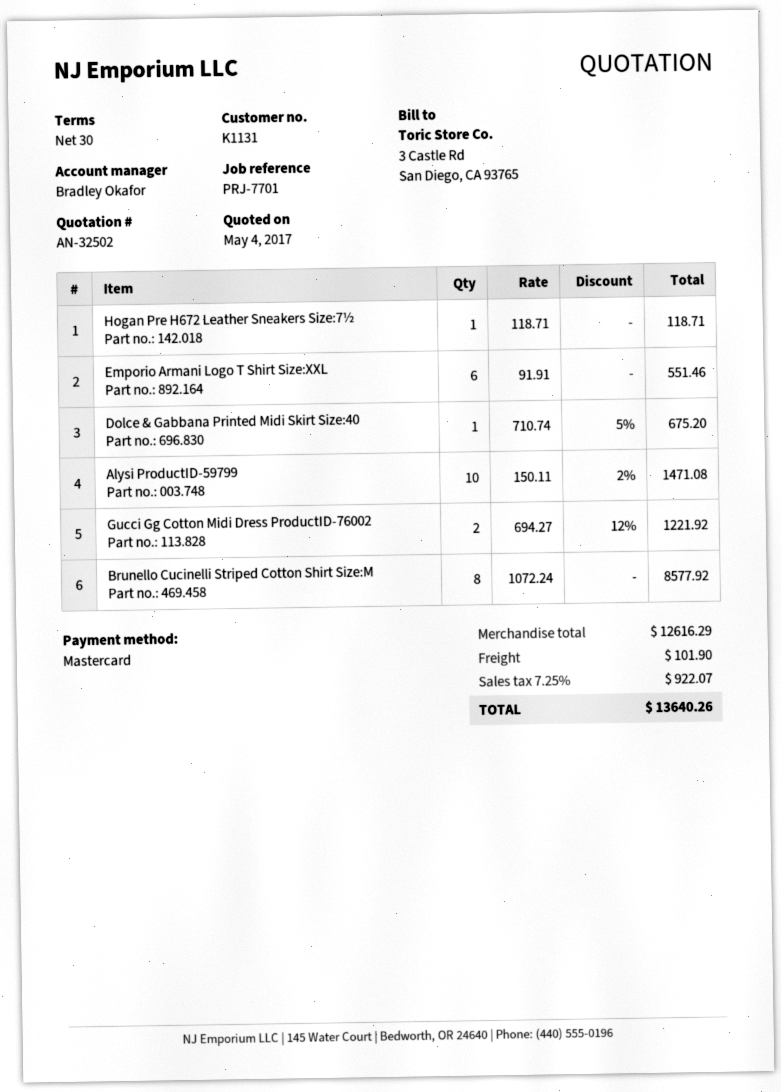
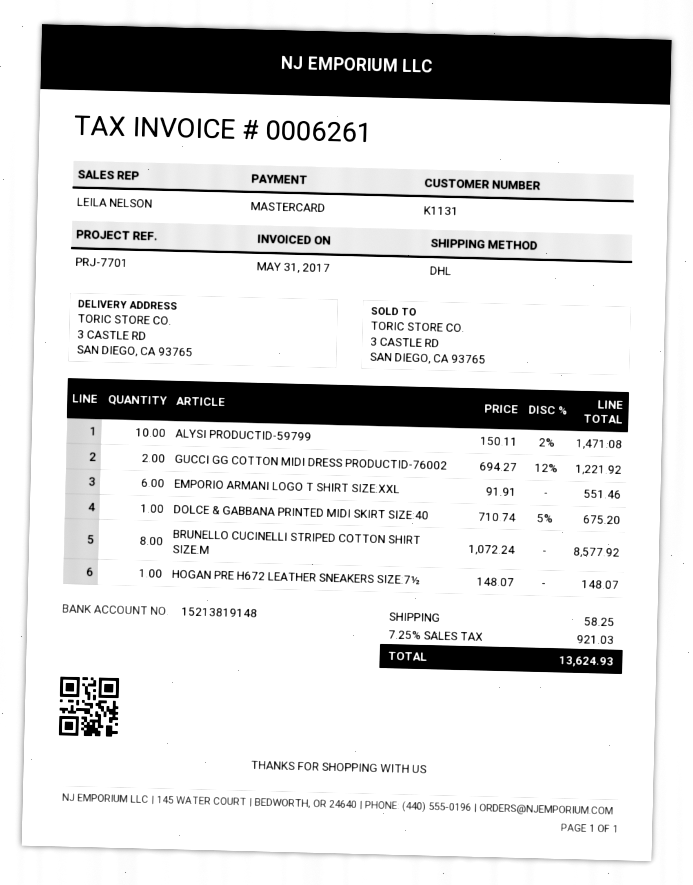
sales rep: Bradley Okafor -> LEILA NELSON
Hogan Pre H672 Leather Sneakers Size:7½: 1 x 118.71 = 118.71 -> 1 x 148.07 = 148.07
shipping: 101.90 -> 58.25
tax: 7.25% = 922.07 -> 7.25% = 921.03
total: 13640.26 -> 13624.93

